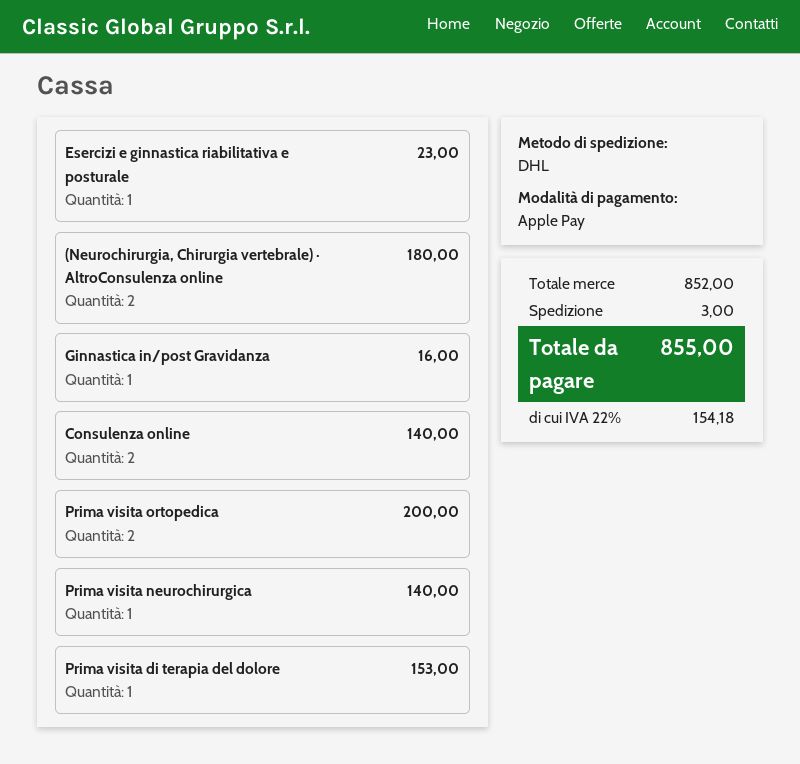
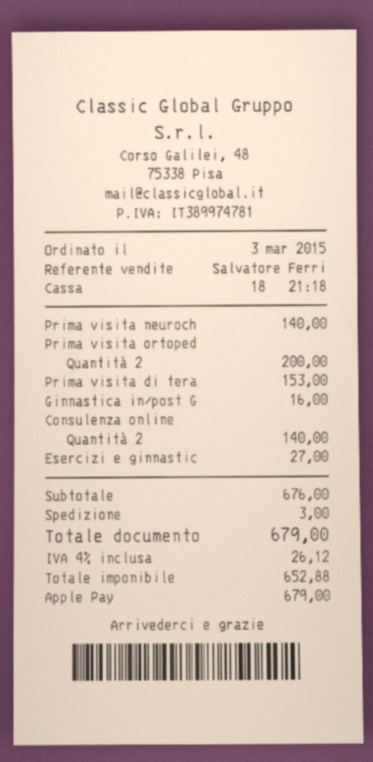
Esercizi e ginnastica riabilitativa e posturale: 1 for 23.00 -> 1 for 27.00
(Neurochirurgia, Chirurgia vertebrale) · AltroConsulenza online: 2 for 180.00 -> none
subtotal: 852.00 -> 676.00
tax: 22% = 154.18 -> 4% = 26.12
total: 855.00 -> 679.00

